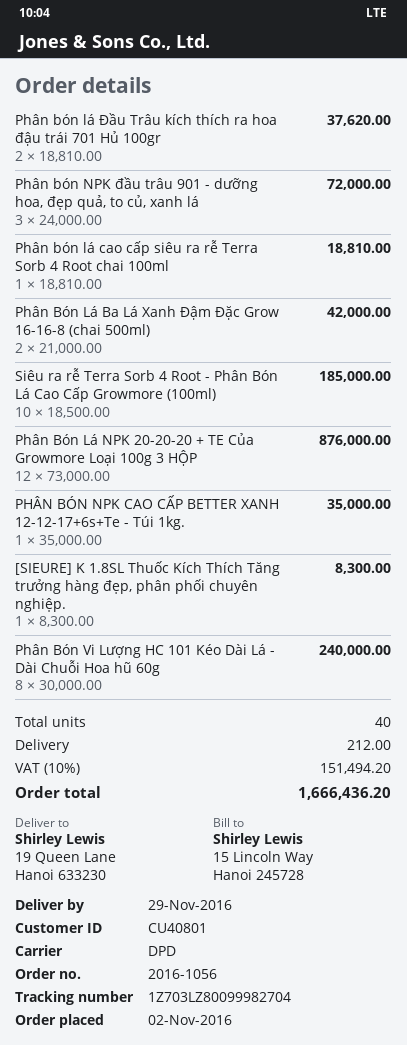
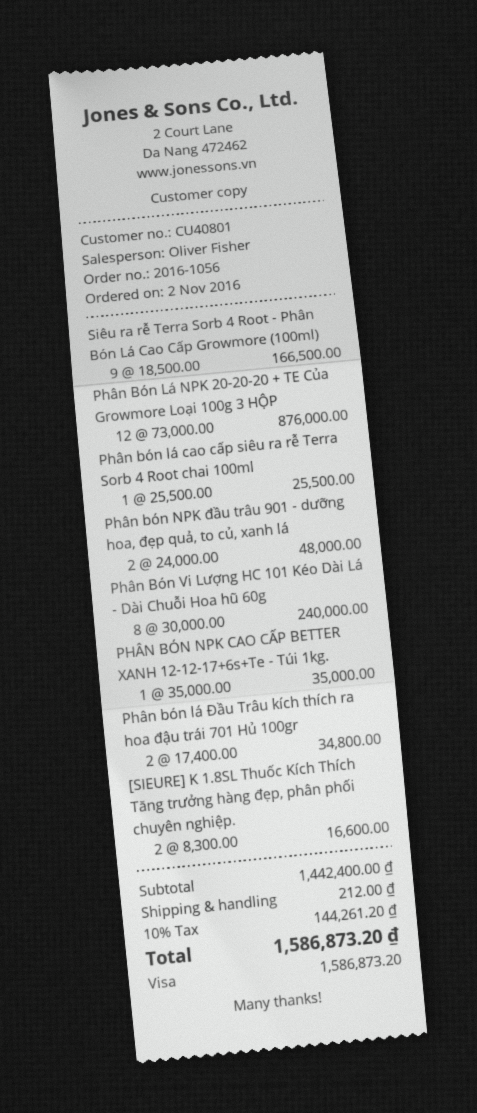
Phân bón lá Đầu Trâu kích thích ra hoa đậu trái 701 Hủ 100gr: 2 x 18810.00 = 37620.00 -> 2 x 17400.00 = 34800.00
Phân bón NPK đầu trâu 901 - dưỡng hoa, đẹp quả, to củ, xanh lá: 3 x 24000.00 = 72000.00 -> 2 x 24000.00 = 48000.00
Phân bón lá cao cấp siêu ra rễ Terra Sorb 4 Root chai 100ml: 1 x 18810.00 = 18810.00 -> 1 x 25500.00 = 25500.00
Phân Bón Lá Ba Lá Xanh Đậm Đặc Grow 16-16-8 (chai 500ml): 2 x 21000.00 = 42000.00 -> none
Siêu ra rễ Terra Sorb 4 Root - Phân Bón Lá Cao Cấp Growmore (100ml): 10 x 18500.00 = 185000.00 -> 9 x 18500.00 = 166500.00
[SIEURE] K 1.8SL Thuốc Kích Thích Tăng trưởng hàng đẹp, phân phối chuyên nghiệp.: 1 x 8300.00 = 8300.00 -> 2 x 8300.00 = 16600.00
tax: 10% = 151494.20 -> 10% = 144261.20
total: 1666436.20 -> 1586873.20

